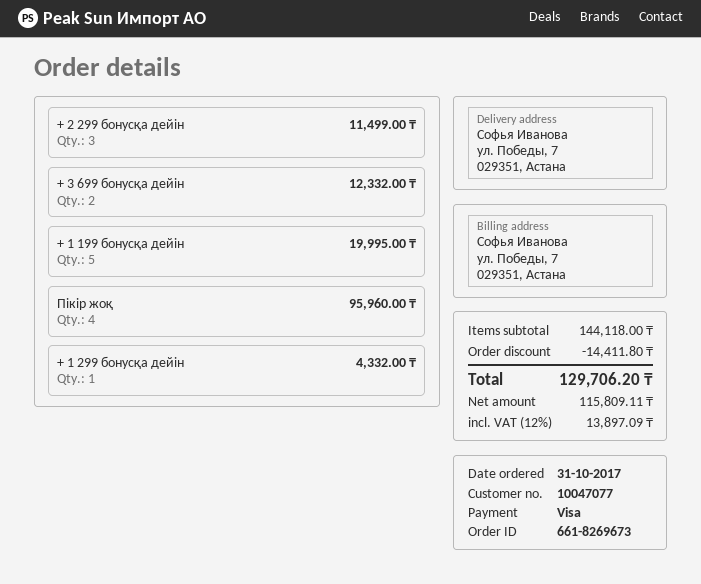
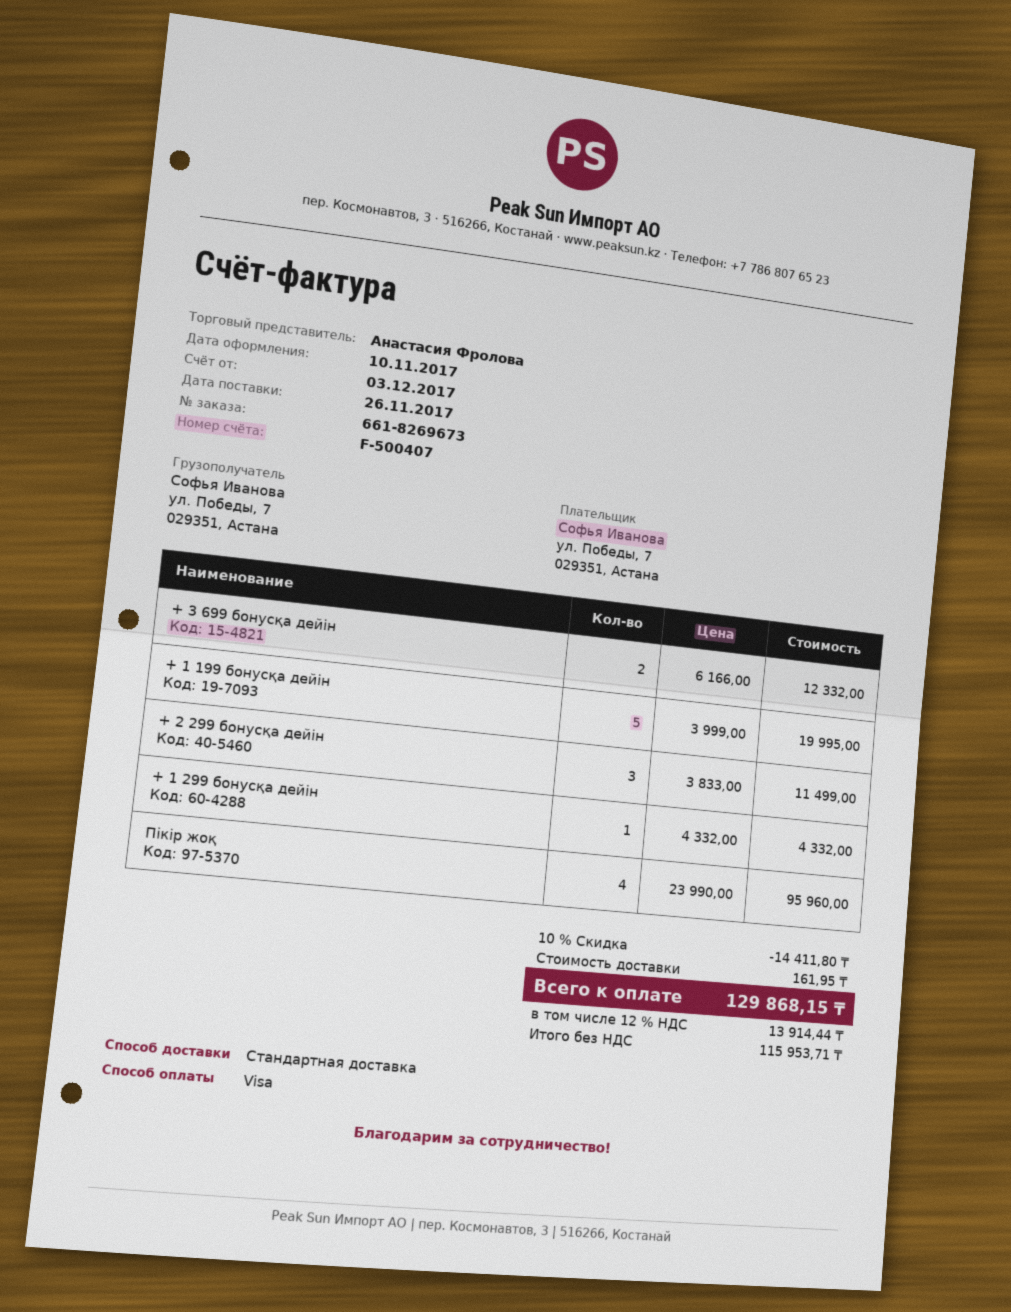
order date: 2017-10-31 -> 2017-11-10
shipping: none -> 161.95
net: 115809.11 -> 115953.71
tax: 12% = 13897.09 -> 12% = 13914.44
total: 129706.20 -> 129868.15

